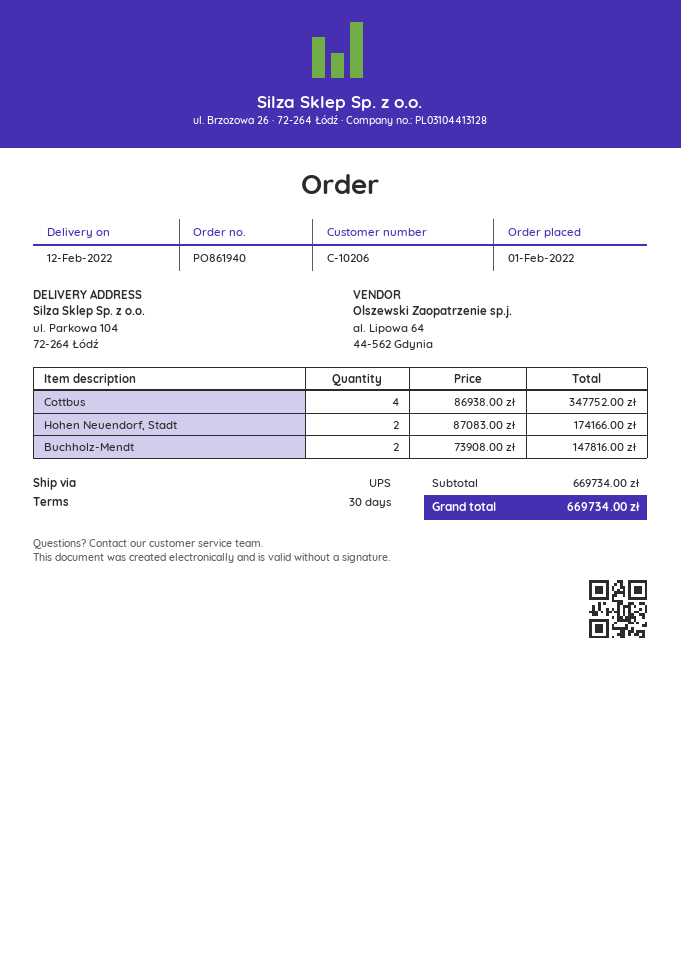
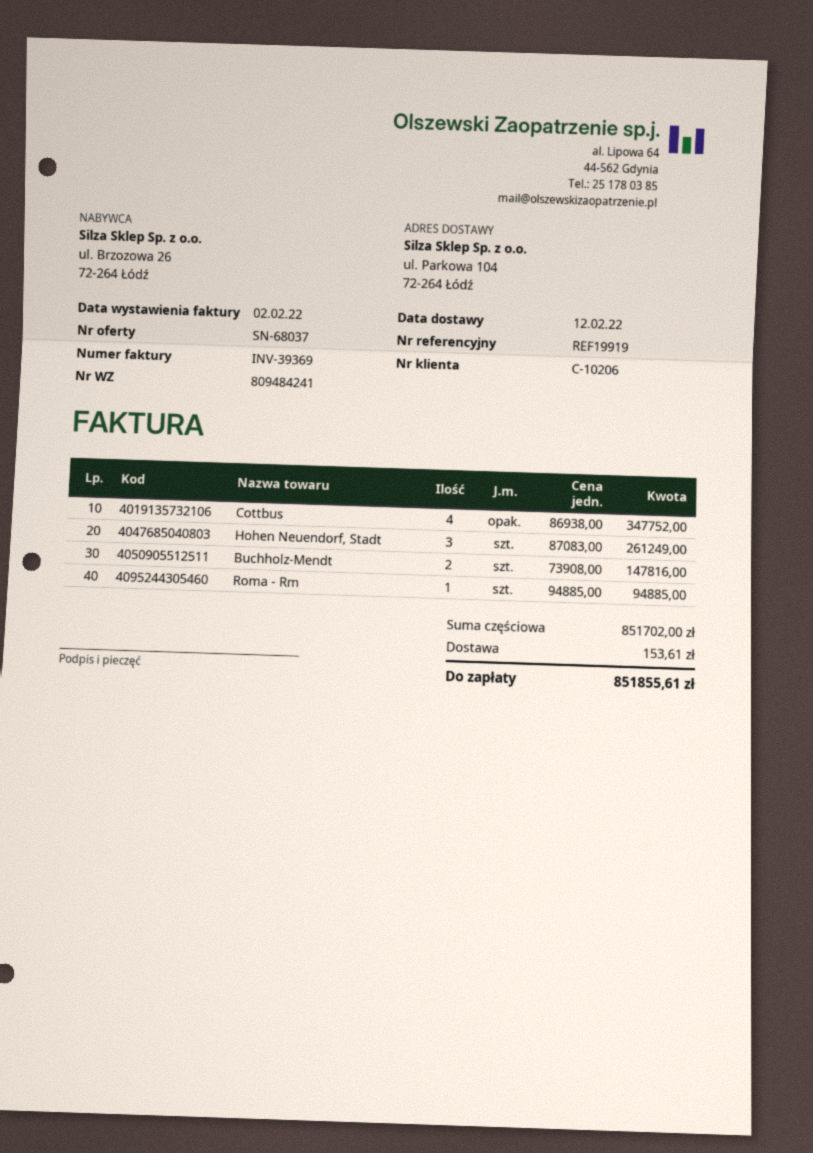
Hohen Neuendorf, Stadt: 2 x 87083.00 = 174166.00 -> 3 x 87083.00 = 261249.00
Roma - Rm: none -> 1 x 94885.00 = 94885.00
subtotal: 669734.00 -> 851702.00
shipping: none -> 153.61
total: 669734.00 -> 851855.61

